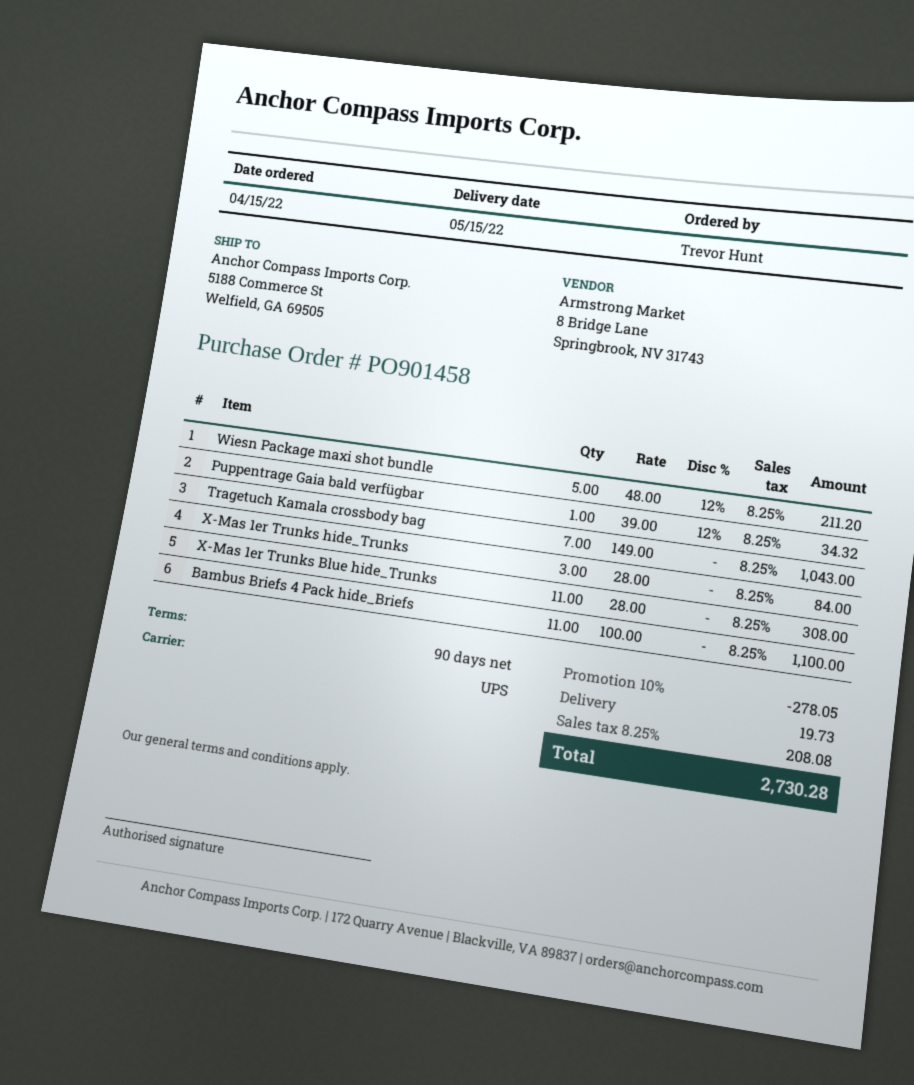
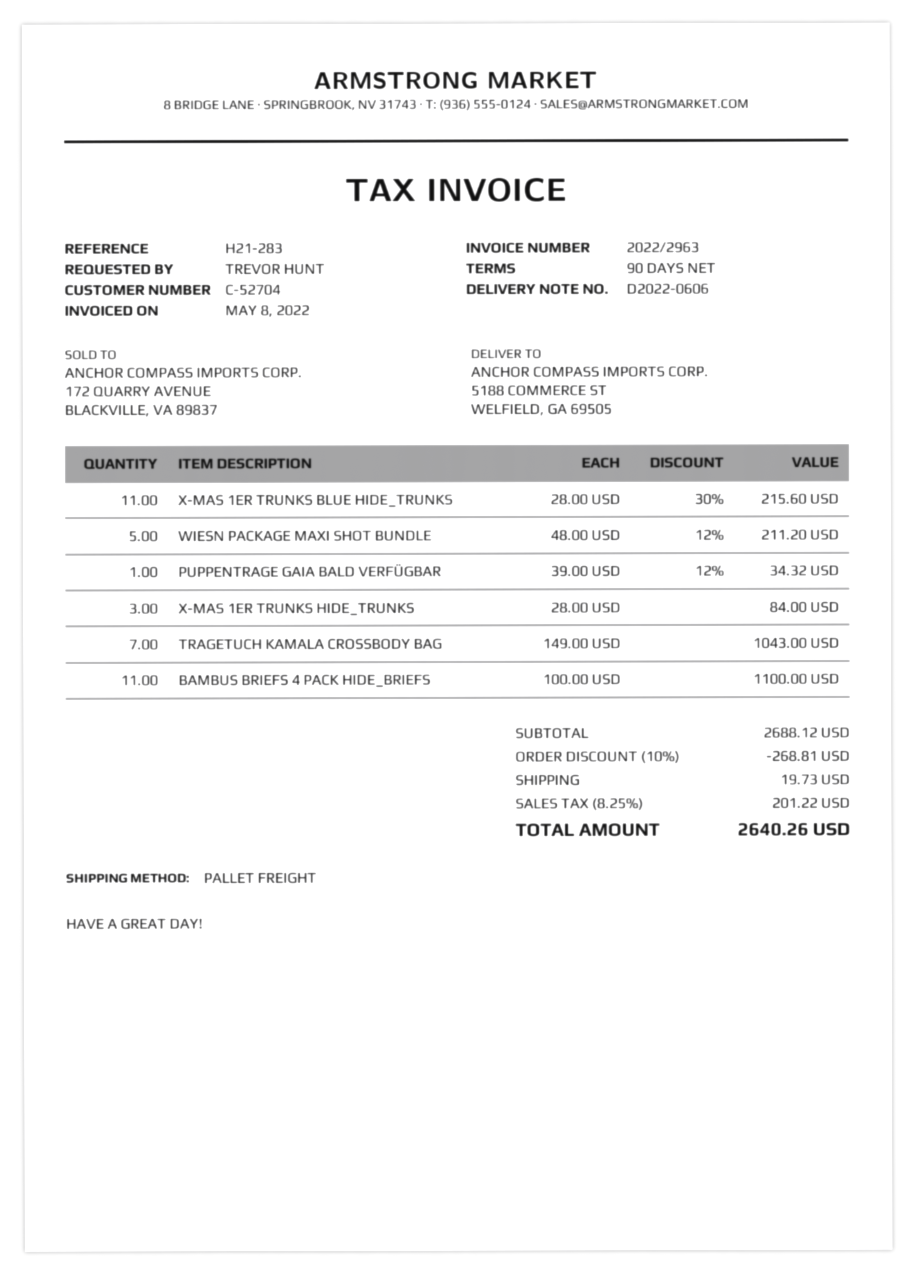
shipping method: UPS -> pallet freight
X-Mas 1er Trunks Blue hide_Trunks: 11 x 28.00 = 308.00 -> 11 x 28.00 - 30% = 215.60
discount: 10% = 278.05 -> 10% = 268.81
tax: 8.25% = 208.08 -> 8.25% = 201.22
total: 2730.28 -> 2640.26

